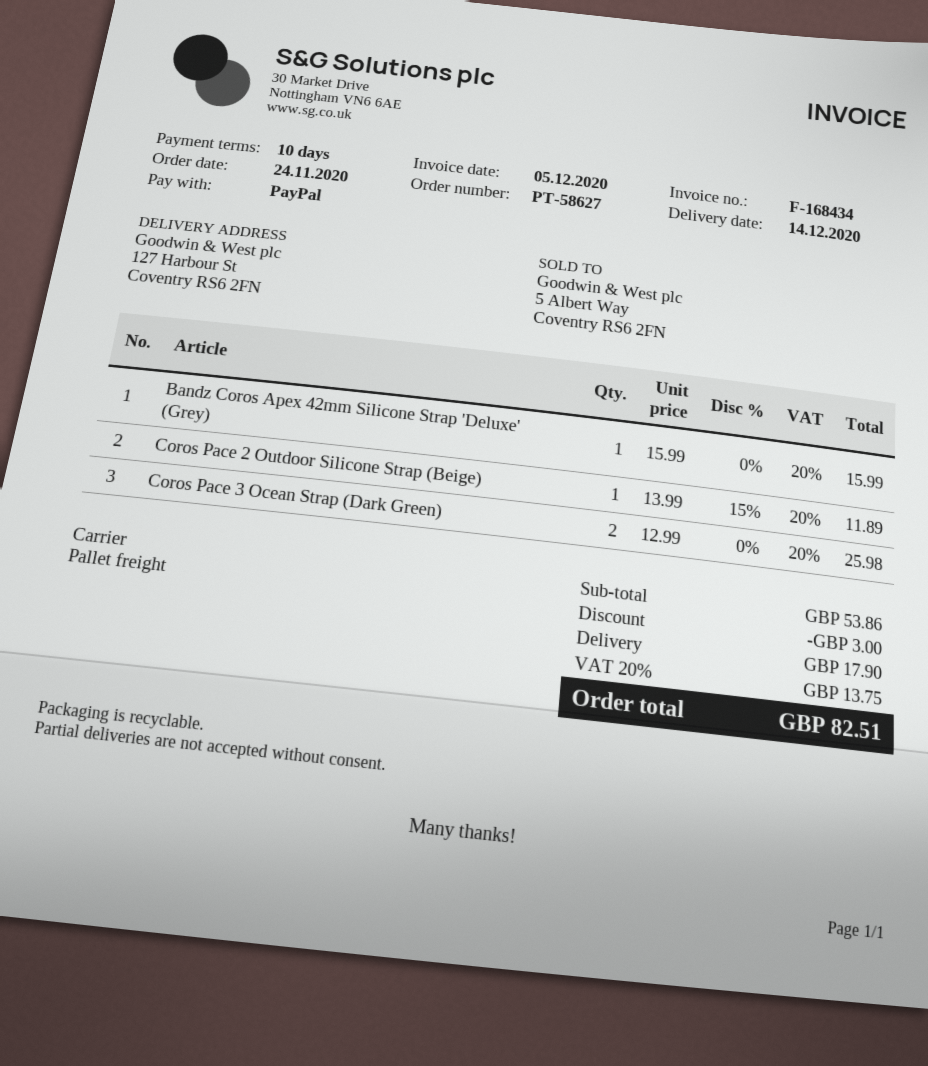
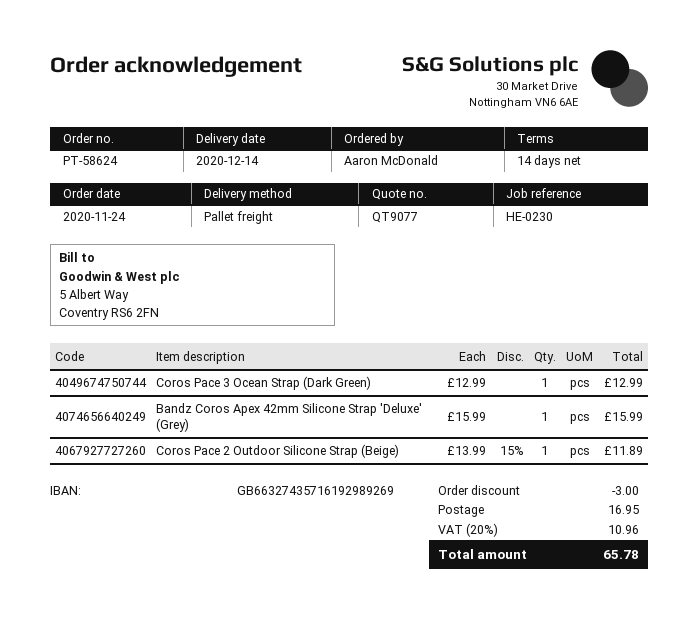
order number: PT-58627 -> PT-58624
payment terms: 10 days -> 14 days
Coros Pace 3 Ocean Strap (Dark Green): 2 x 12.99 = 25.98 -> 1 x 12.99 = 12.99
shipping: 17.90 -> 16.95
tax: 20% = 13.75 -> 20% = 10.96
total: 82.51 -> 65.78

